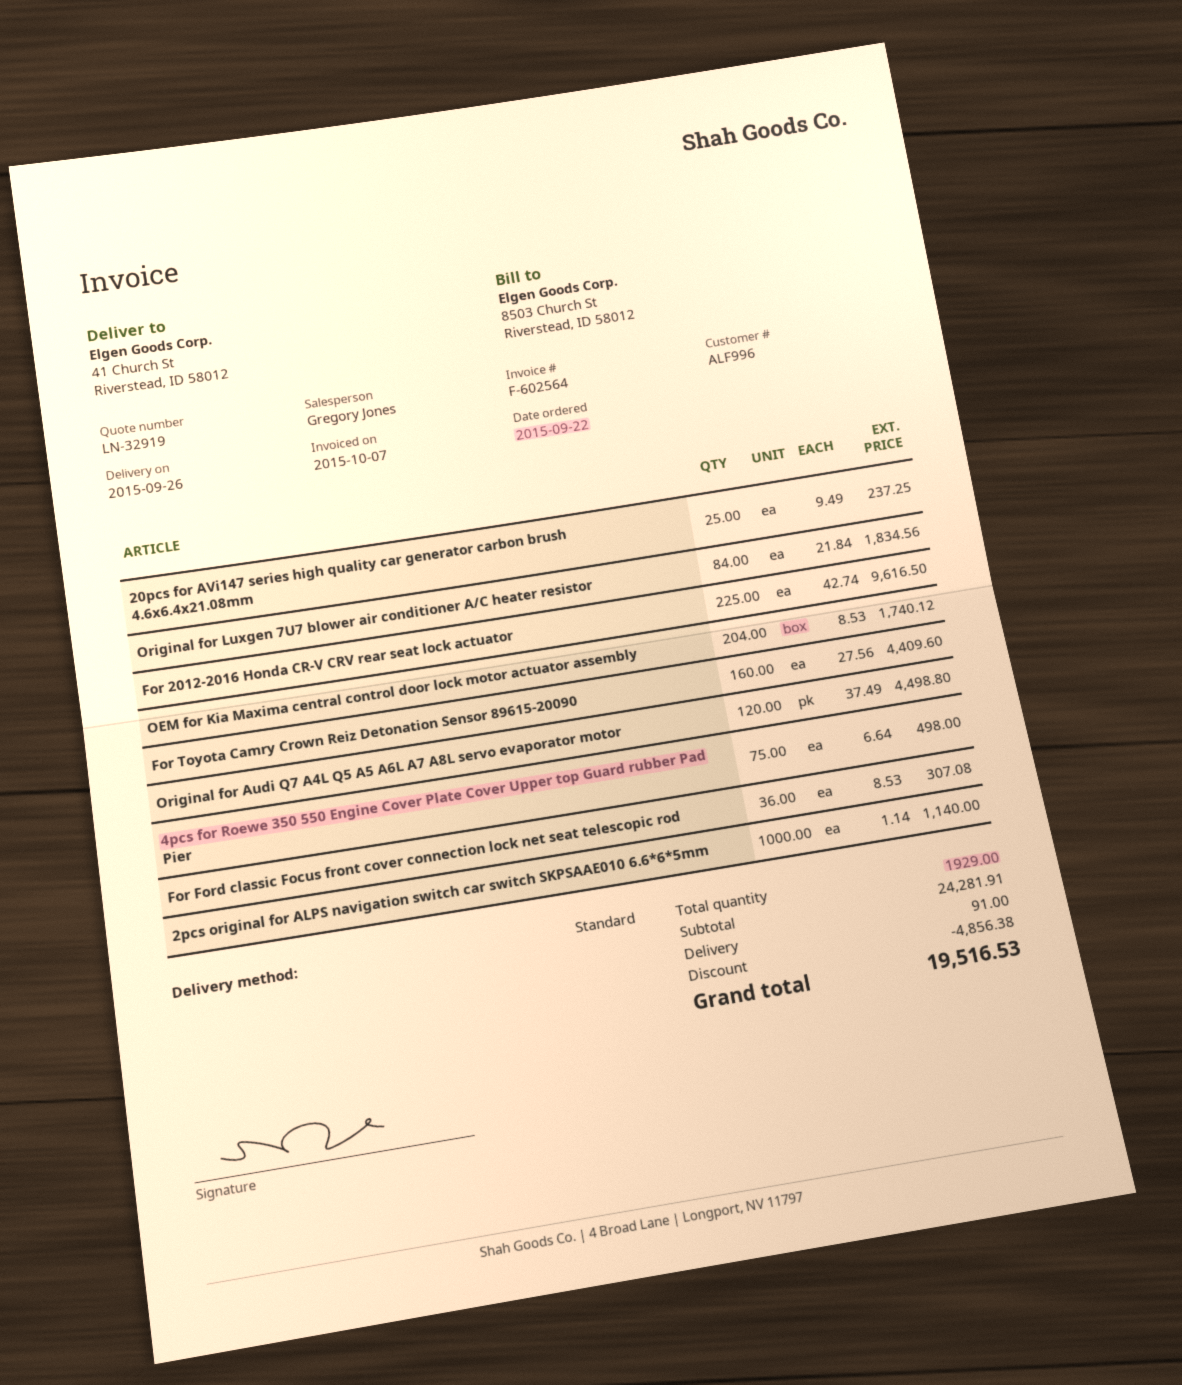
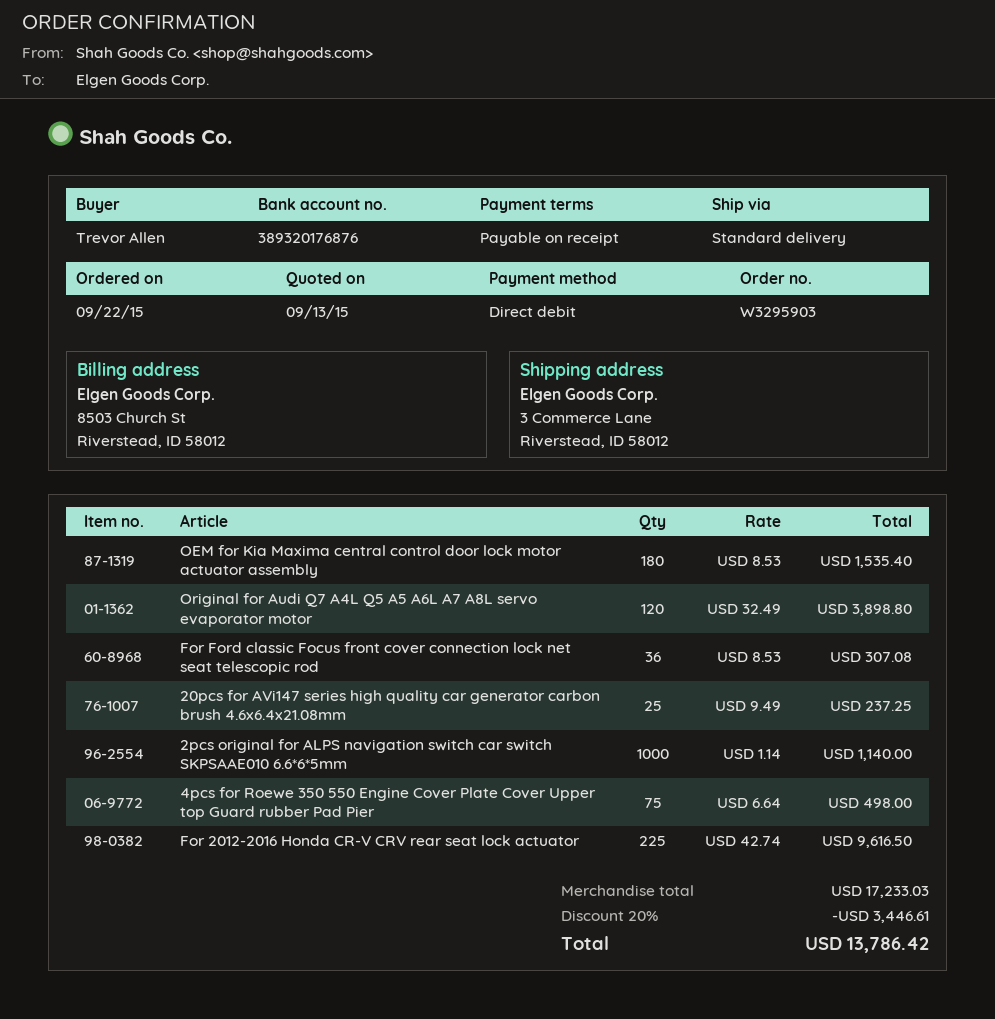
ship to: 41 Church St, Riverstead, ID 58012 -> 3 Commerce Lane, Riverstead, ID 58012
Original for Luxgen 7U7 blower air conditioner A/C heater resistor: 84 x 21.84 = 1834.56 -> none
OEM for Kia Maxima central control door lock motor actuator assembly: 204 x 8.53 = 1740.12 -> 180 x 8.53 = 1535.40
For Toyota Camry Crown Reiz Detonation Sensor 89615-20090: 160 x 27.56 = 4409.60 -> none
Original for Audi Q7 A4L Q5 A5 A6L A7 A8L servo evaporator motor: 120 x 37.49 = 4498.80 -> 120 x 32.49 = 3898.80
subtotal: 24281.91 -> 17233.03
discount: 4856.38 -> 3446.61
shipping: 91.00 -> none
total: 19516.53 -> 13786.42

